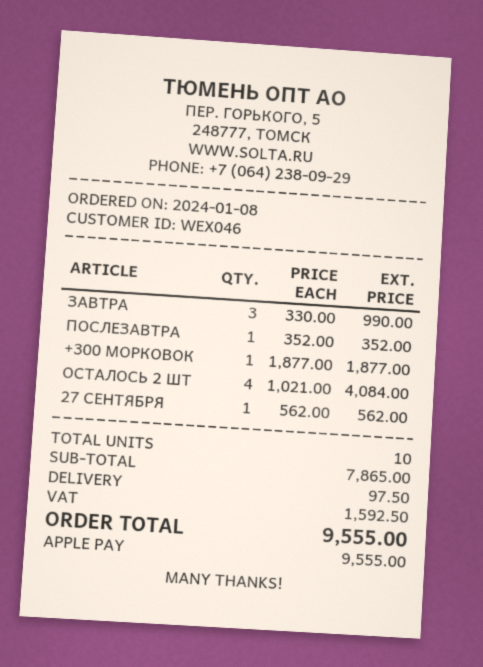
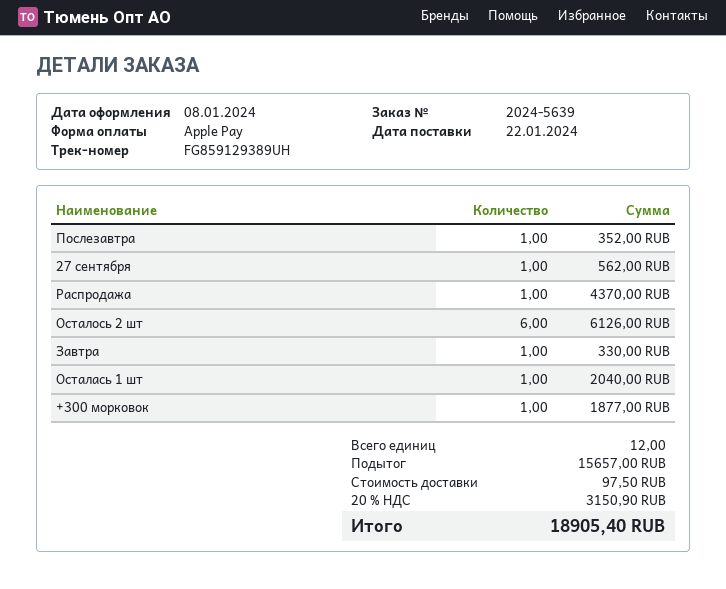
ЗАВТРА: 3 for 990.00 -> 1 for 330.00
ОСТАЛОСЬ 2 ШТ: 4 for 4084.00 -> 6 for 6126.00
Распродажа: none -> 1 for 4370.00
Осталась 1 шт: none -> 1 for 2040.00
total quantity: 10 -> 12
subtotal: 7865.00 -> 15657.00
tax: 1592.50 -> 3150.90
total: 9555.00 -> 18905.40

